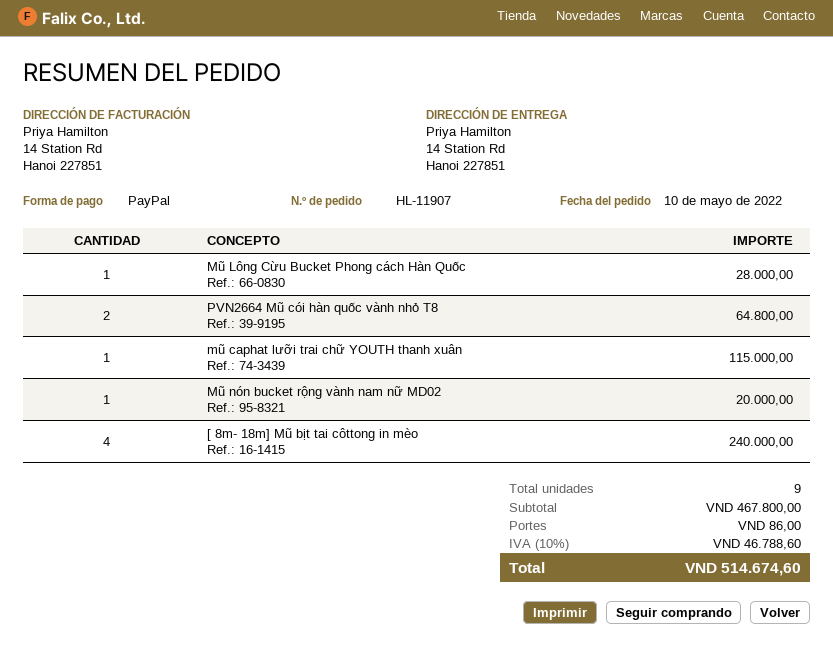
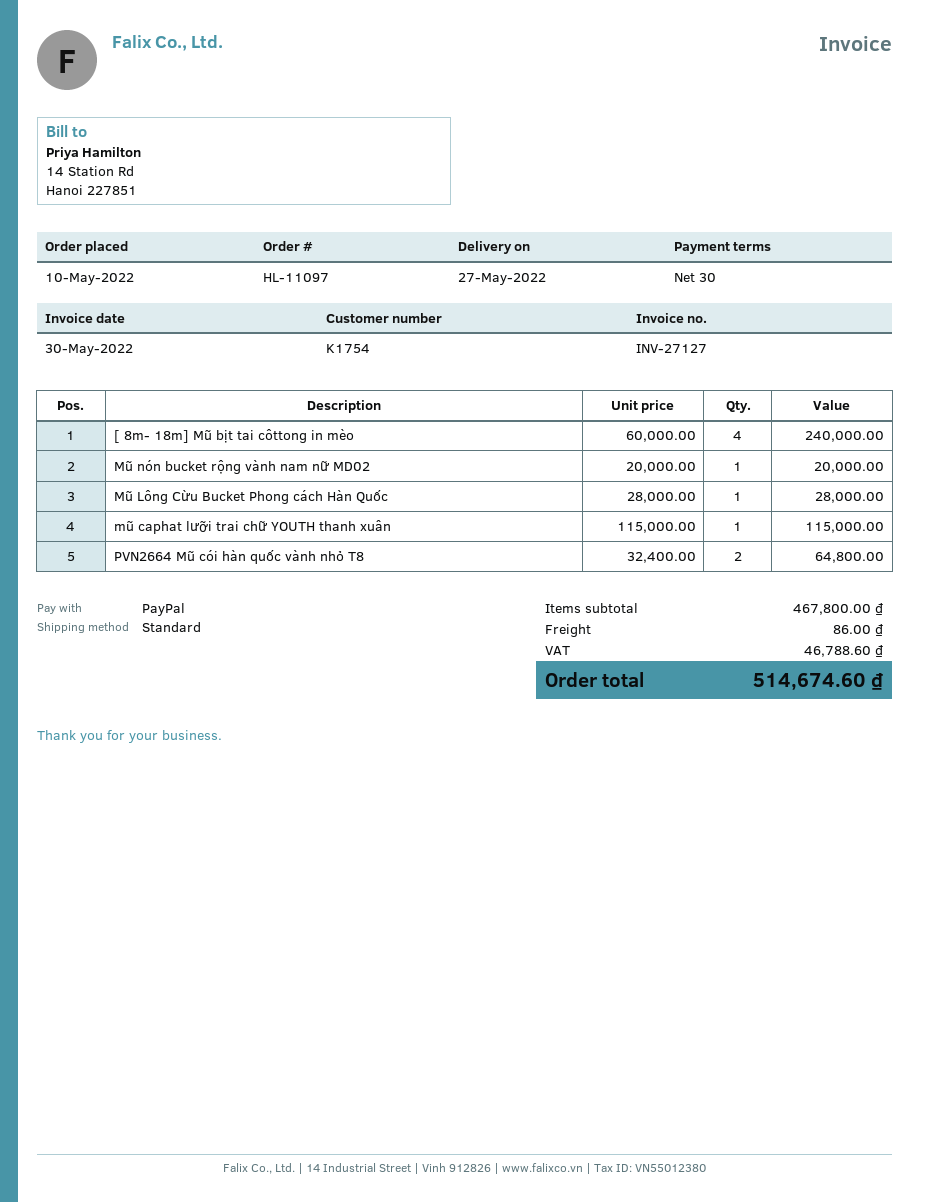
order number: HL-11907 -> HL-11097

